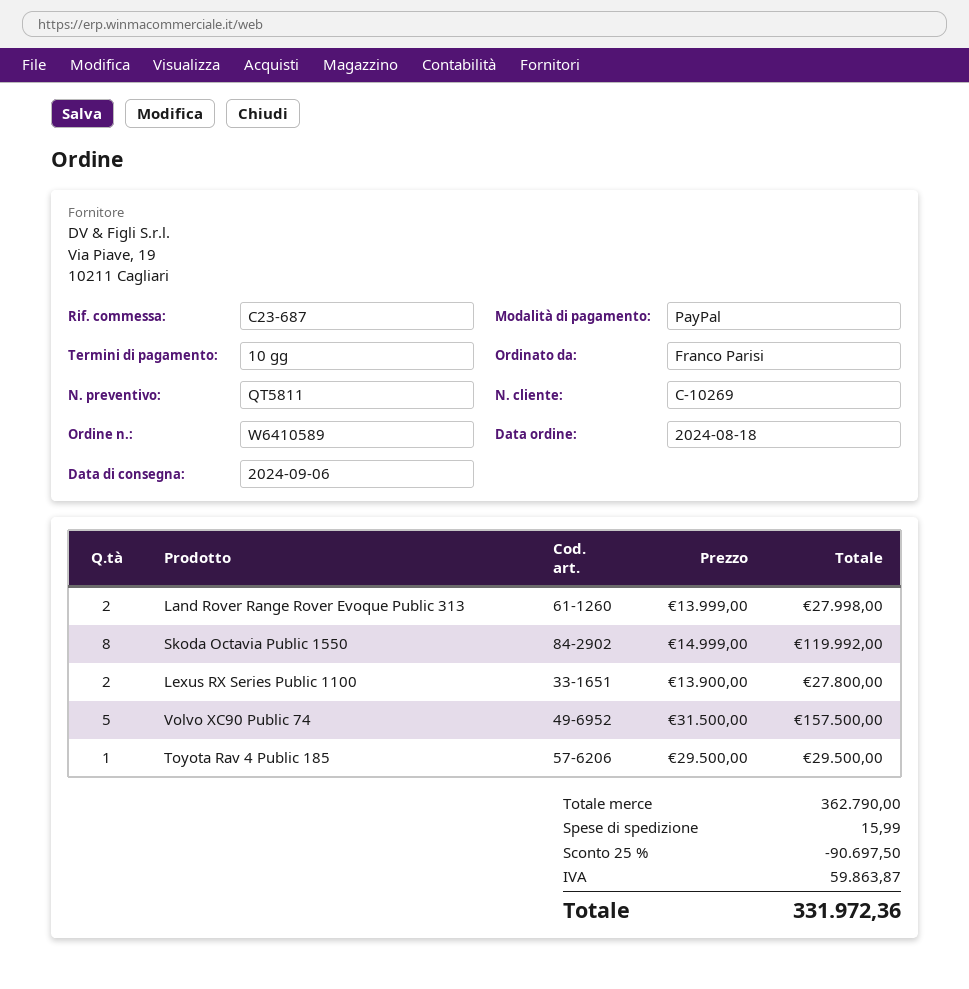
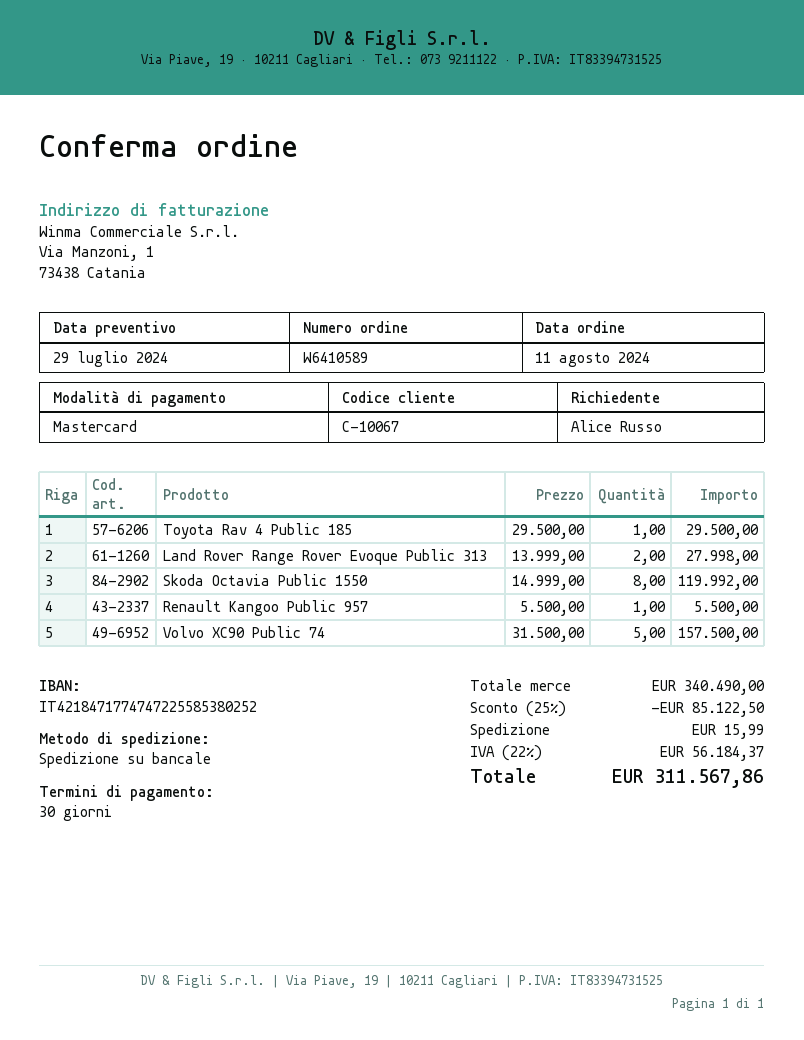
order date: 2024-08-18 -> 2024-08-11
payment terms: 10 days -> 30 days
customer number: C-10269 -> C-10067
ordered by: Franco Parisi -> Alice Russo
payment method: PayPal -> Mastercard
Lexus RX Series Public 1100: 2 x 13900.00 = 27800.00 -> none
Renault Kangoo Public 957: none -> 1 x 5500.00 = 5500.00
subtotal: 362790.00 -> 340490.00
discount: 25% = 90697.50 -> 25% = 85122.50
tax: 59863.87 -> 56184.37
total: 331972.36 -> 311567.86

